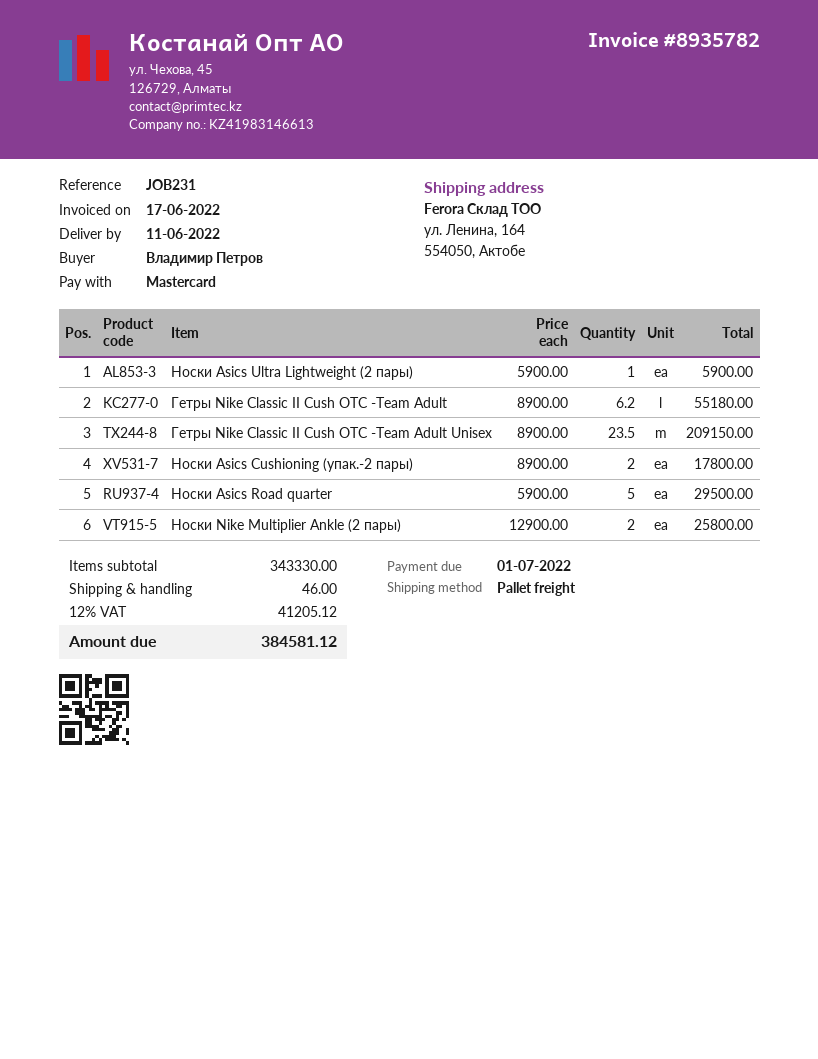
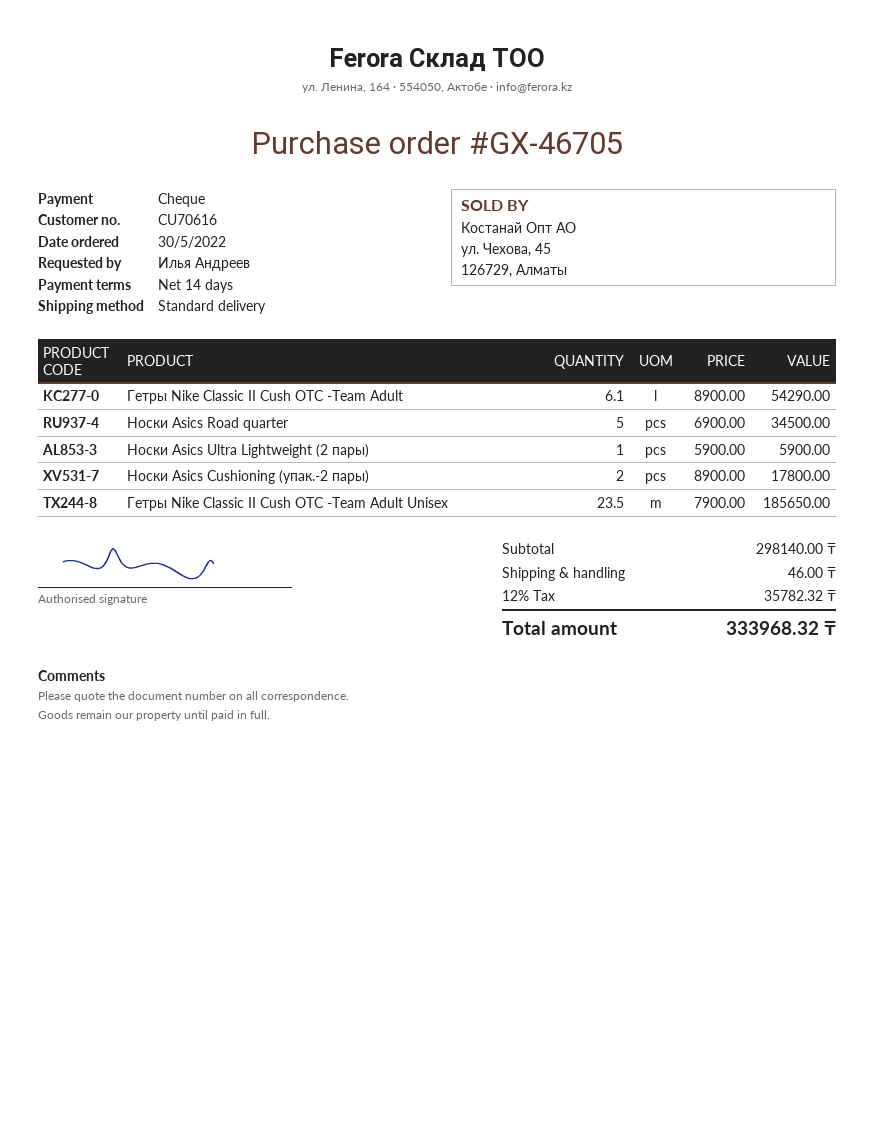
ordered by: Владимир Петров -> Илья Андреев
payment method: Mastercard -> cheque
shipping method: pallet freight -> standard
Гетры Nike Classic II Cush OTC -Team Adult: 6.2 x 8900.00 = 55180.00 -> 6.1 x 8900.00 = 54290.00
Гетры Nike Classic II Cush OTC -Team Adult Unisex: 23.5 x 8900.00 = 209150.00 -> 23.5 x 7900.00 = 185650.00
Носки Asics Road quarter: 5 x 5900.00 = 29500.00 -> 5 x 6900.00 = 34500.00
Носки Nike Multiplier Ankle (2 пары): 2 x 12900.00 = 25800.00 -> none
subtotal: 343330.00 -> 298140.00
tax: 12% = 41205.12 -> 12% = 35782.32
total: 384581.12 -> 333968.32

